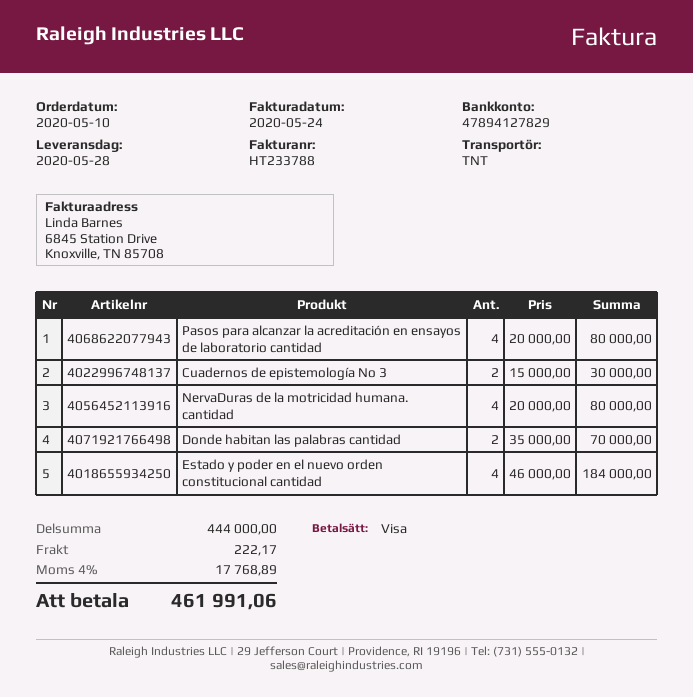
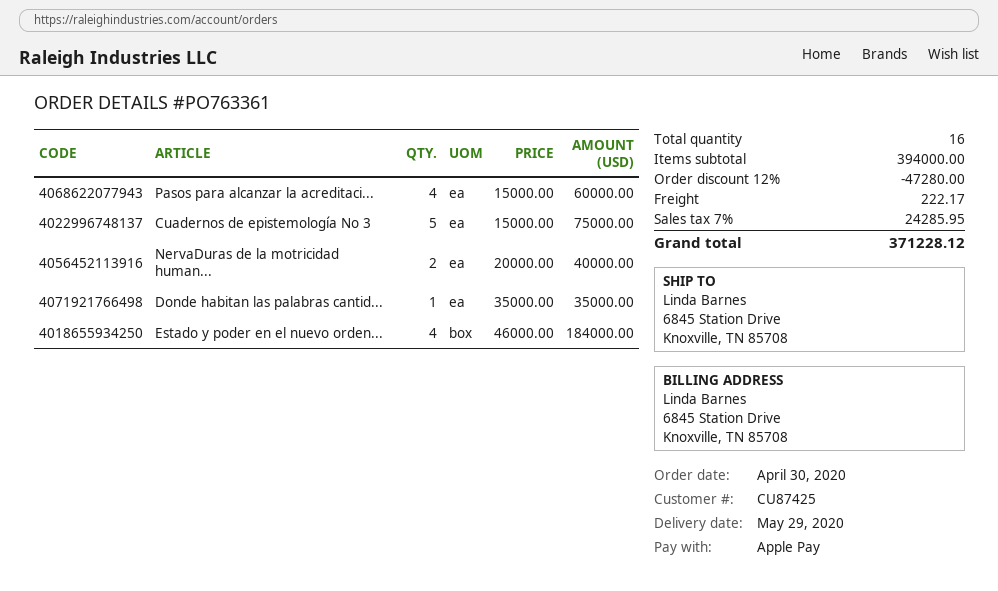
order date: 2020-05-10 -> 2020-04-30
delivery date: 2020-05-28 -> 2020-05-29
payment method: Visa -> Apple Pay
Pasos para alcanzar la acreditación en ensayos de laboratorio cantidad: 4 x 20000.00 = 80000.00 -> 4 x 15000.00 = 60000.00
Cuadernos de epistemología No 3: 2 x 15000.00 = 30000.00 -> 5 x 15000.00 = 75000.00
NervaDuras de la motricidad humana. cantidad: 4 x 20000.00 = 80000.00 -> 2 x 20000.00 = 40000.00
Donde habitan las palabras cantidad: 2 x 35000.00 = 70000.00 -> 1 x 35000.00 = 35000.00
subtotal: 444000.00 -> 394000.00
discount: none -> 12% = 47280.00
tax: 4% = 17768.89 -> 7% = 24285.95
total: 461991.06 -> 371228.12

